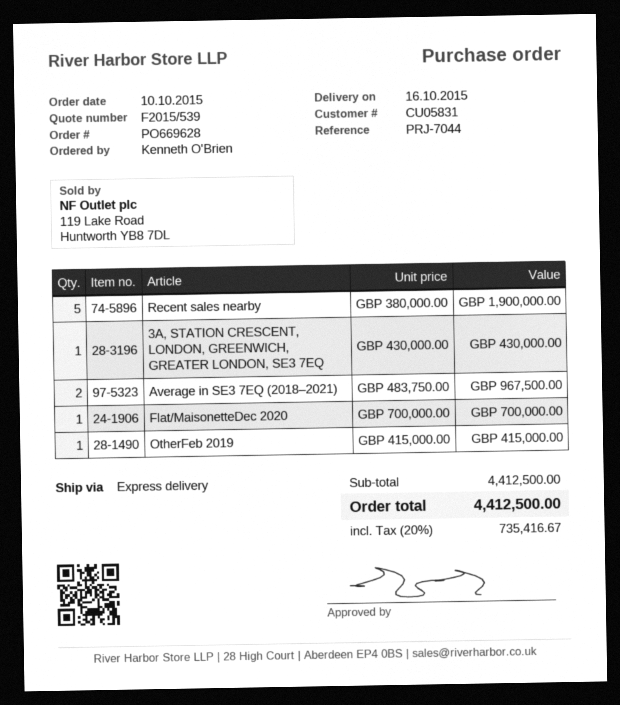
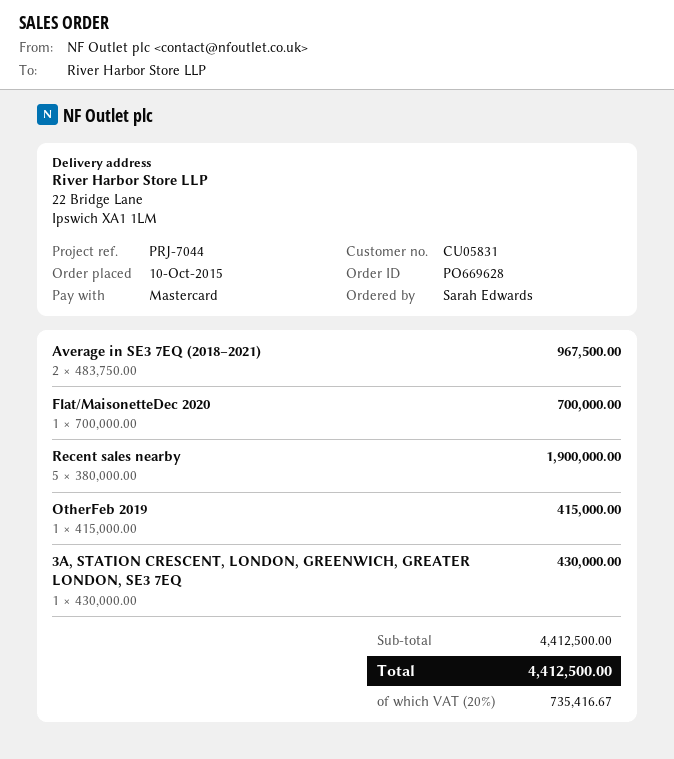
ordered by: Kenneth O'Brien -> Sarah Edwards

